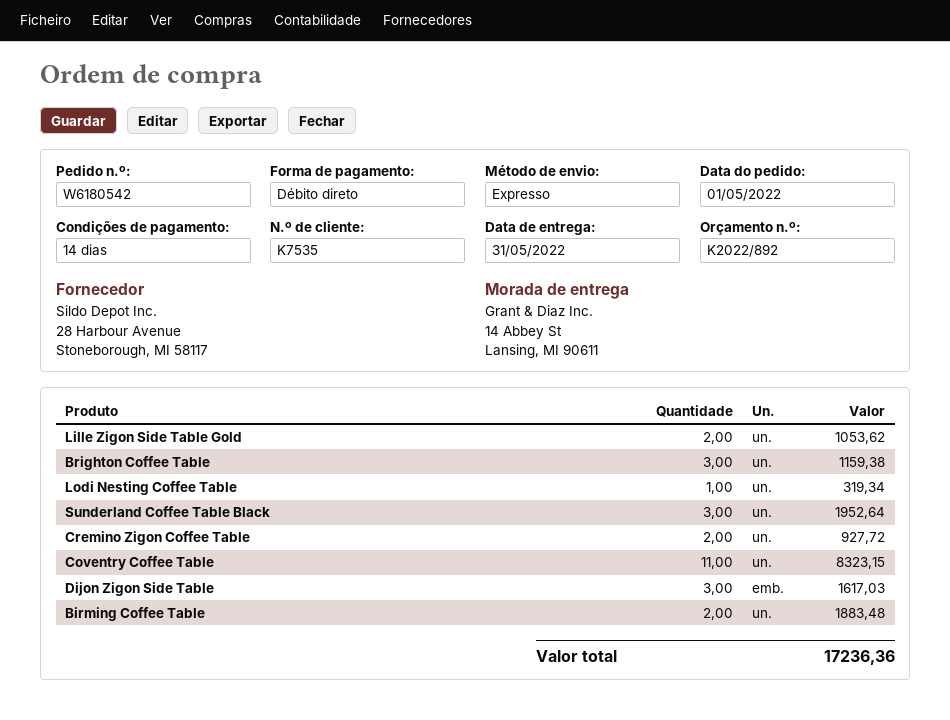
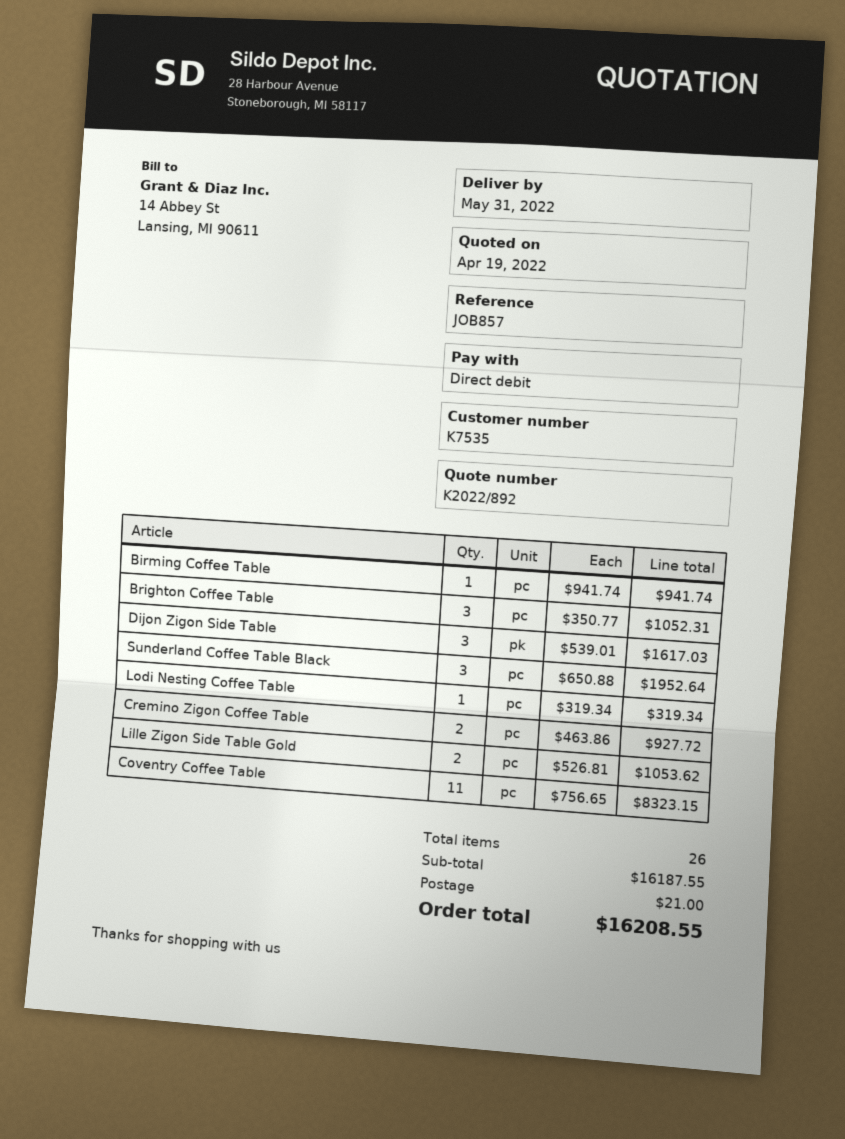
Brighton Coffee Table: 3 for 1159.38 -> 3 for 1052.31
Birming Coffee Table: 2 for 1883.48 -> 1 for 941.74
shipping: none -> 21.00
total: 17236.36 -> 16208.55

